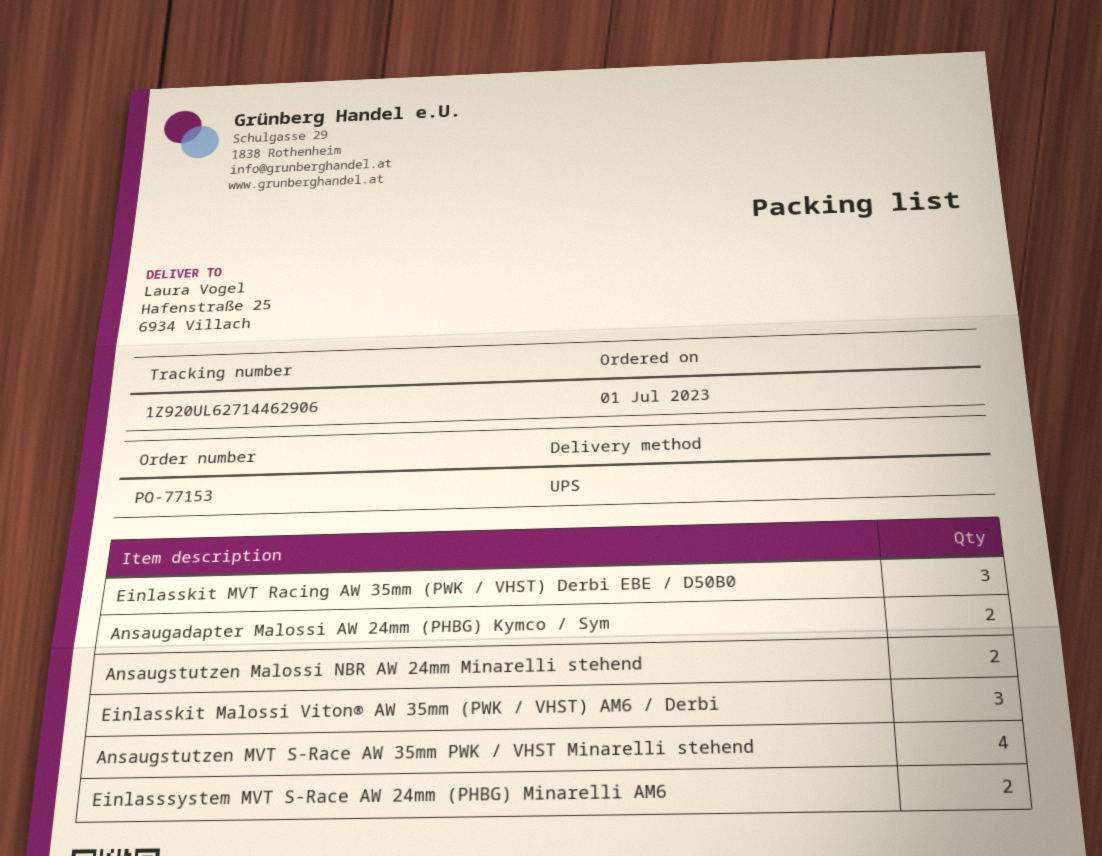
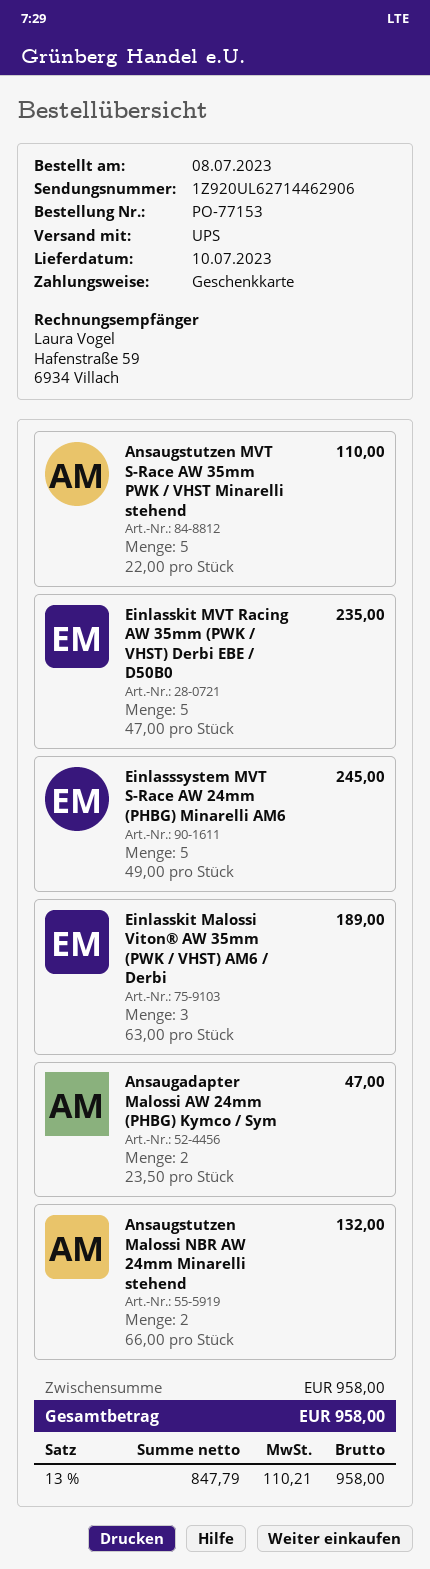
order date: 2023-07-01 -> 2023-07-08
Einlasskit MVT Racing AW 35mm (PWK / VHST) Derbi EBE / D50B0: 3 -> 5
Ansaugstutzen MVT S-Race AW 35mm PWK / VHST Minarelli stehend: 4 -> 5
Einlasssystem MVT S-Race AW 24mm (PHBG) Minarelli AM6: 2 -> 5

